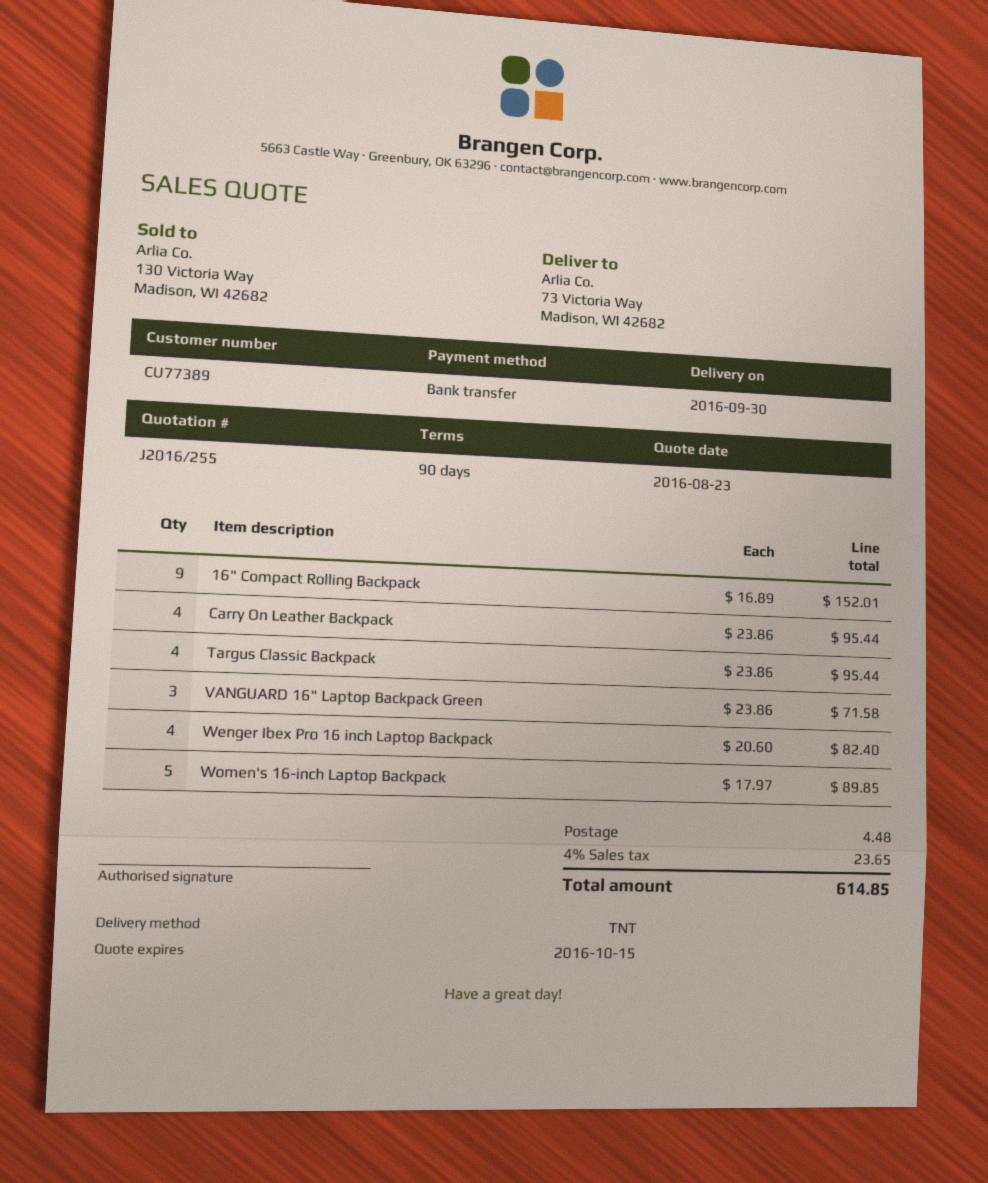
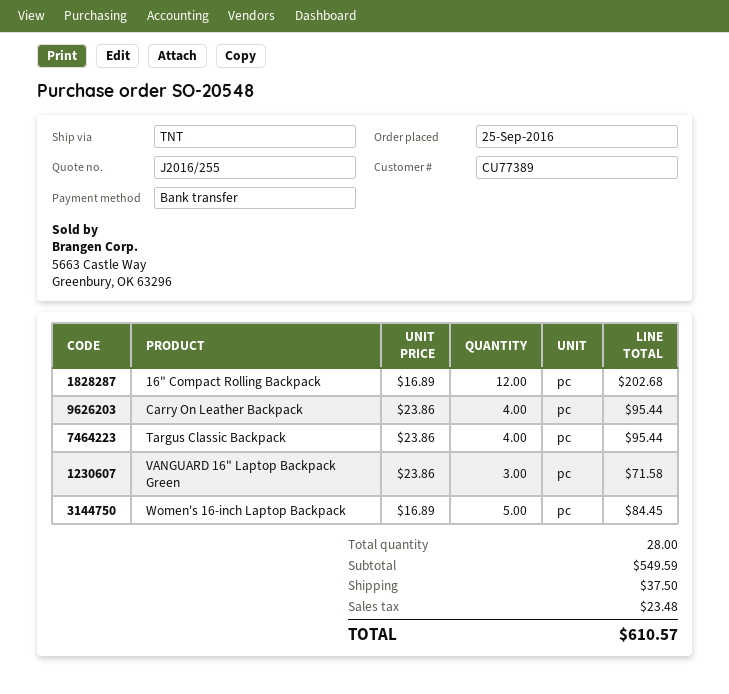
16" Compact Rolling Backpack: 9 x 16.89 = 152.01 -> 12 x 16.89 = 202.68
Wenger Ibex Pro 16 inch Laptop Backpack: 4 x 20.60 = 82.40 -> none
Women's 16-inch Laptop Backpack: 5 x 17.97 = 89.85 -> 5 x 16.89 = 84.45
shipping: 4.48 -> 37.50
tax: 23.65 -> 23.48
total: 614.85 -> 610.57

